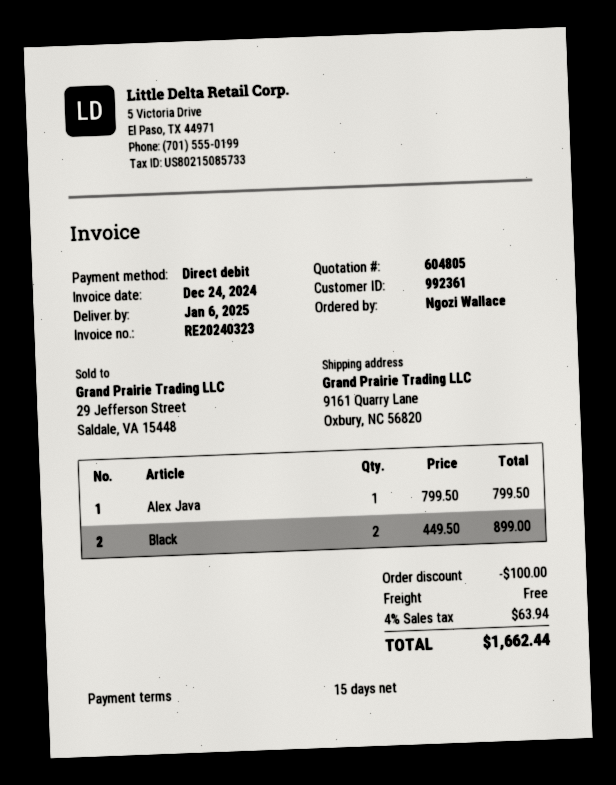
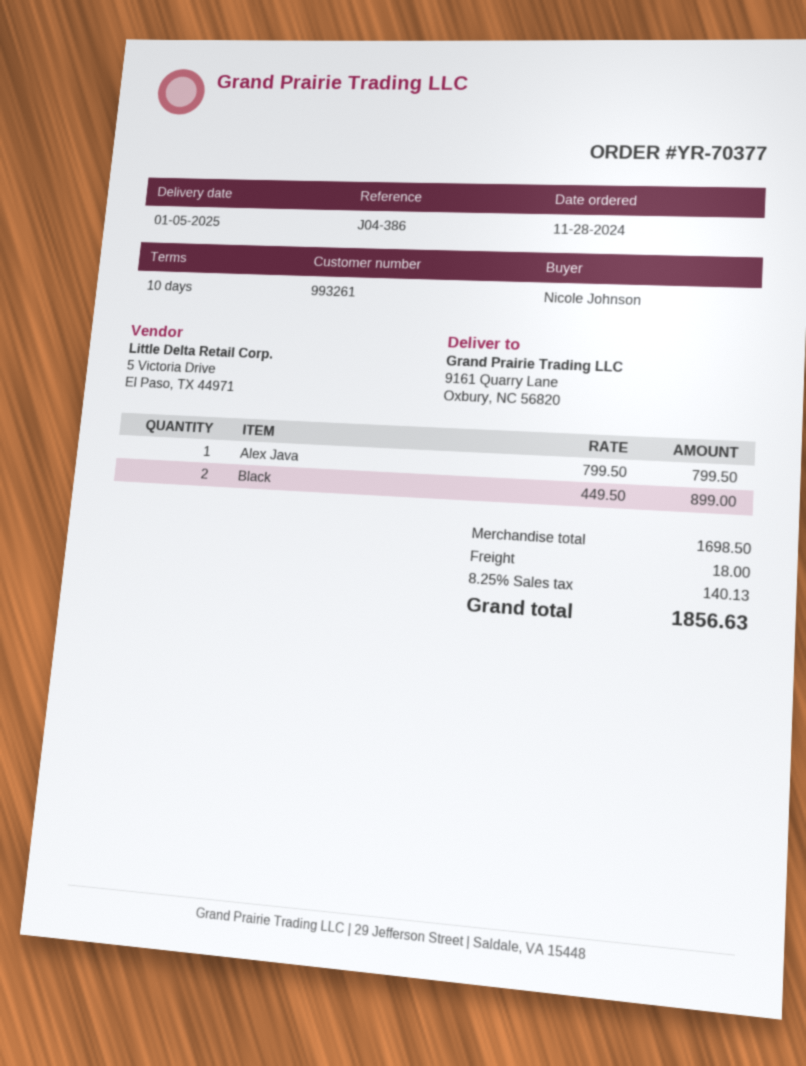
delivery date: 2025-01-06 -> 2025-01-05
payment terms: 15 days -> 10 days
customer number: 992361 -> 993261
ordered by: Ngozi Wallace -> Nicole Johnson
discount: 100.00 -> none
shipping: 0.00 -> 18.00
tax: 4% = 63.94 -> 8.25% = 140.13
total: 1662.44 -> 1856.63

